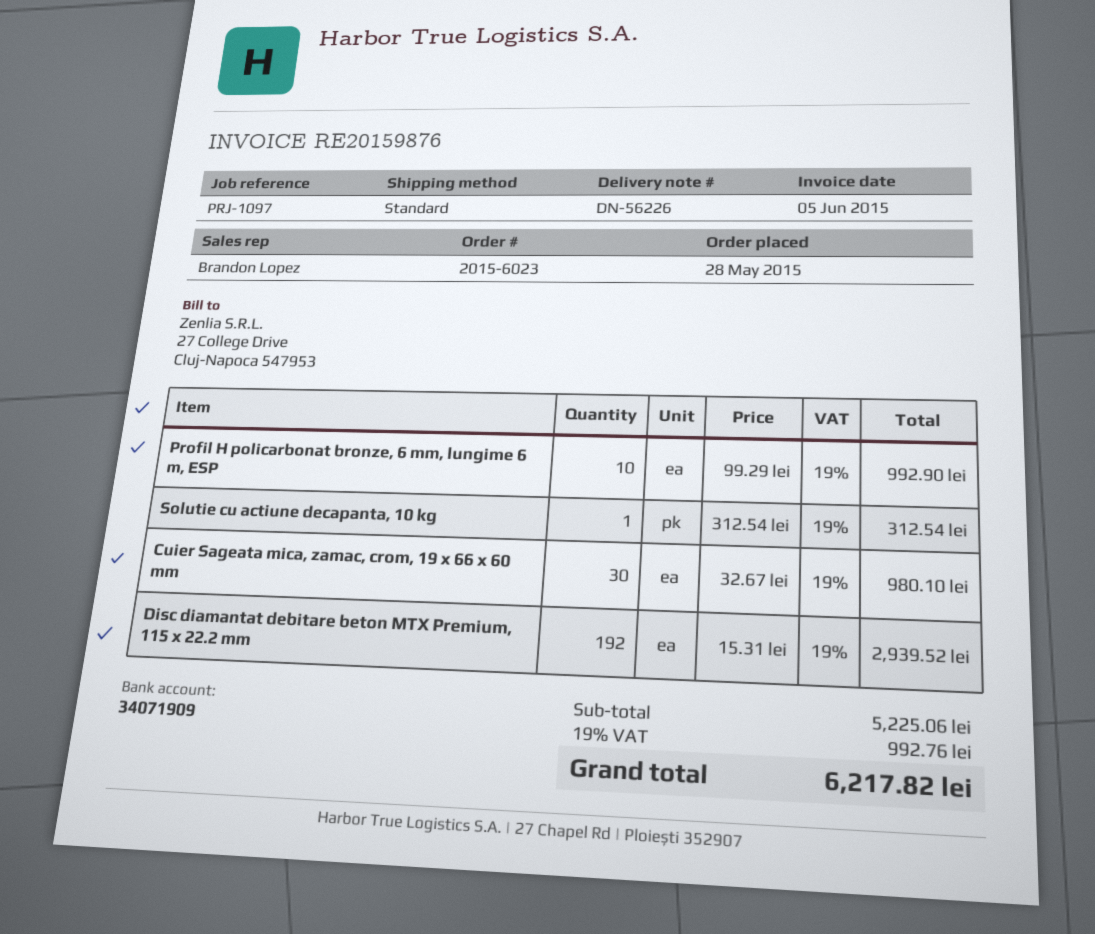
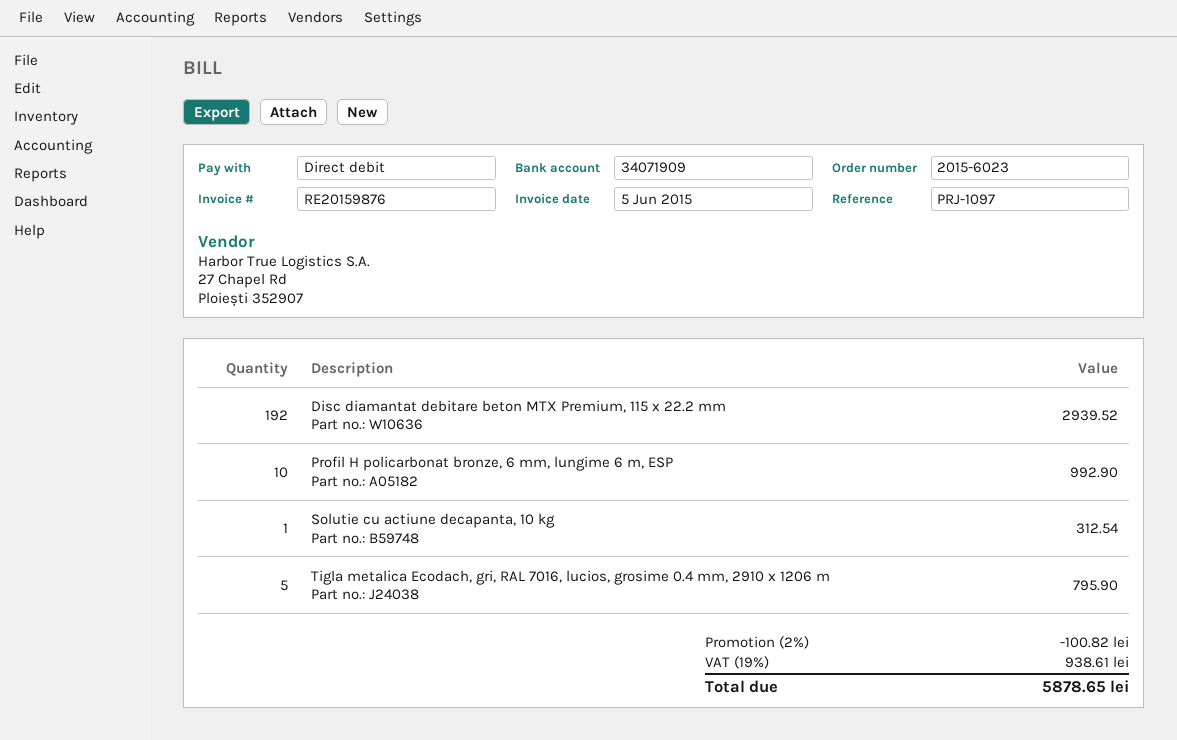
Cuier Sageata mica, zamac, crom, 19 x 66 x 60 mm: 30 for 980.10 -> none
Tigla metalica Ecodach, gri, RAL 7016, lucios, grosime 0.4 mm, 2910 x 1206 m: none -> 5 for 795.90
discount: none -> 2% = 100.82
tax: 19% = 992.76 -> 19% = 938.61
total: 6217.82 -> 5878.65

